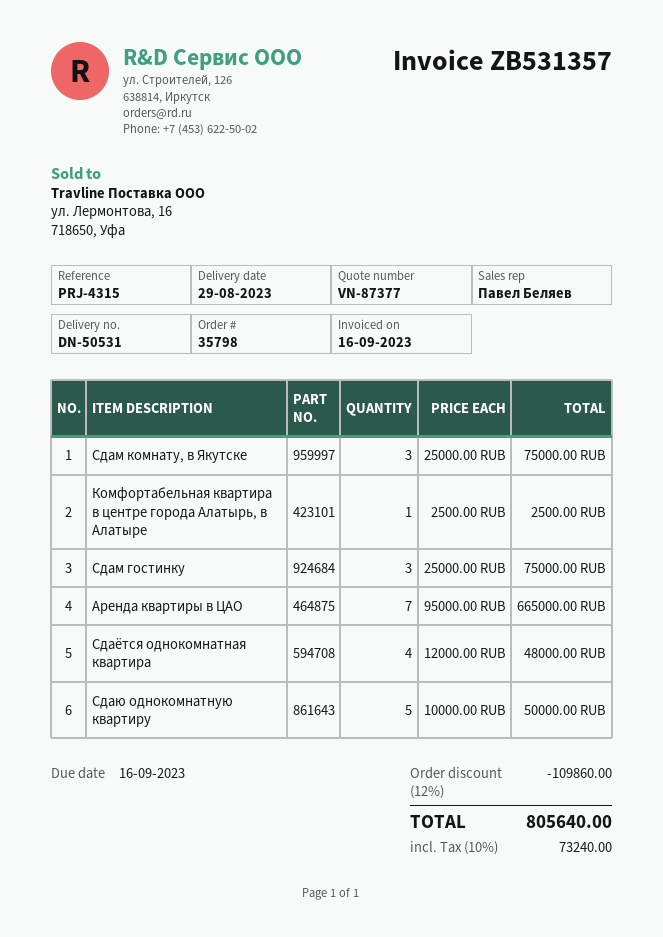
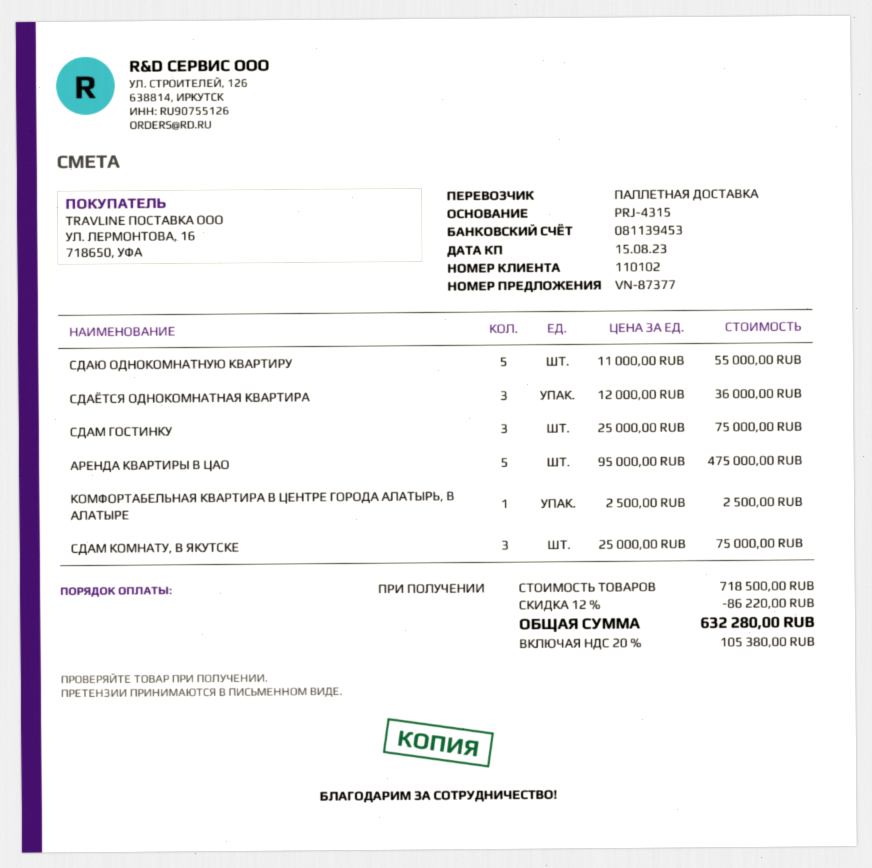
Аренда квартиры в ЦАО: 7 x 95000.00 = 665000.00 -> 5 x 95000.00 = 475000.00
Сдаётся однокомнатная квартира: 4 x 12000.00 = 48000.00 -> 3 x 12000.00 = 36000.00
Сдаю однокомнатную квартиру: 5 x 10000.00 = 50000.00 -> 5 x 11000.00 = 55000.00
discount: 12% = 109860.00 -> 12% = 86220.00
tax: 10% = 73240.00 -> 20% = 105380.00
total: 805640.00 -> 632280.00

